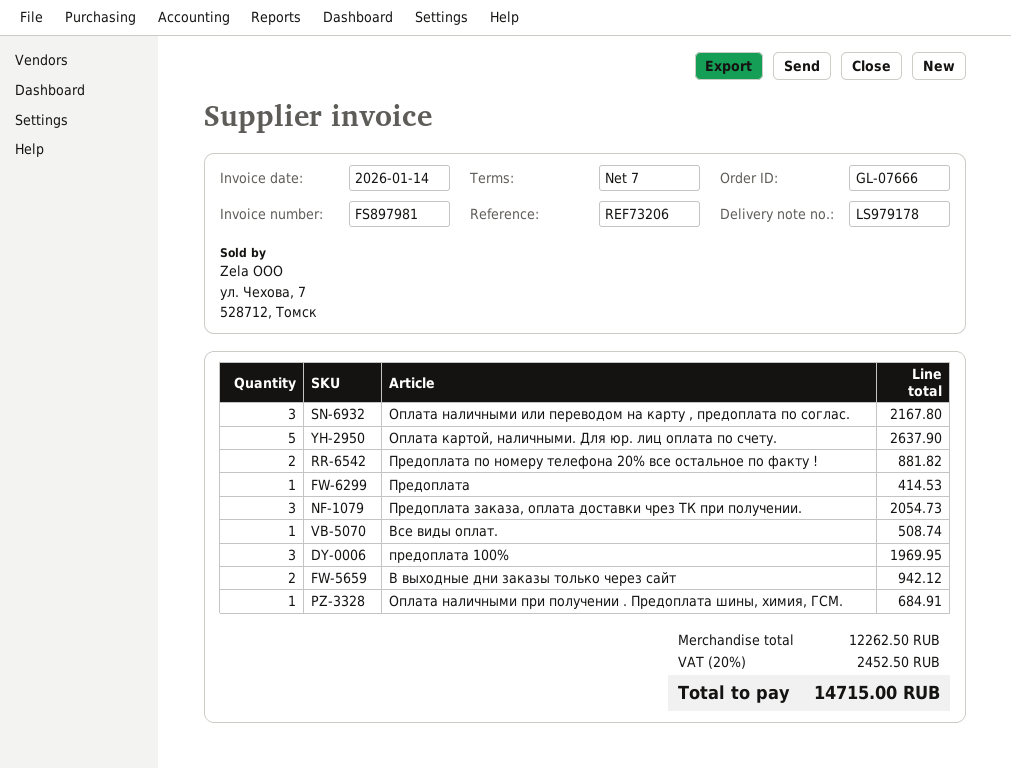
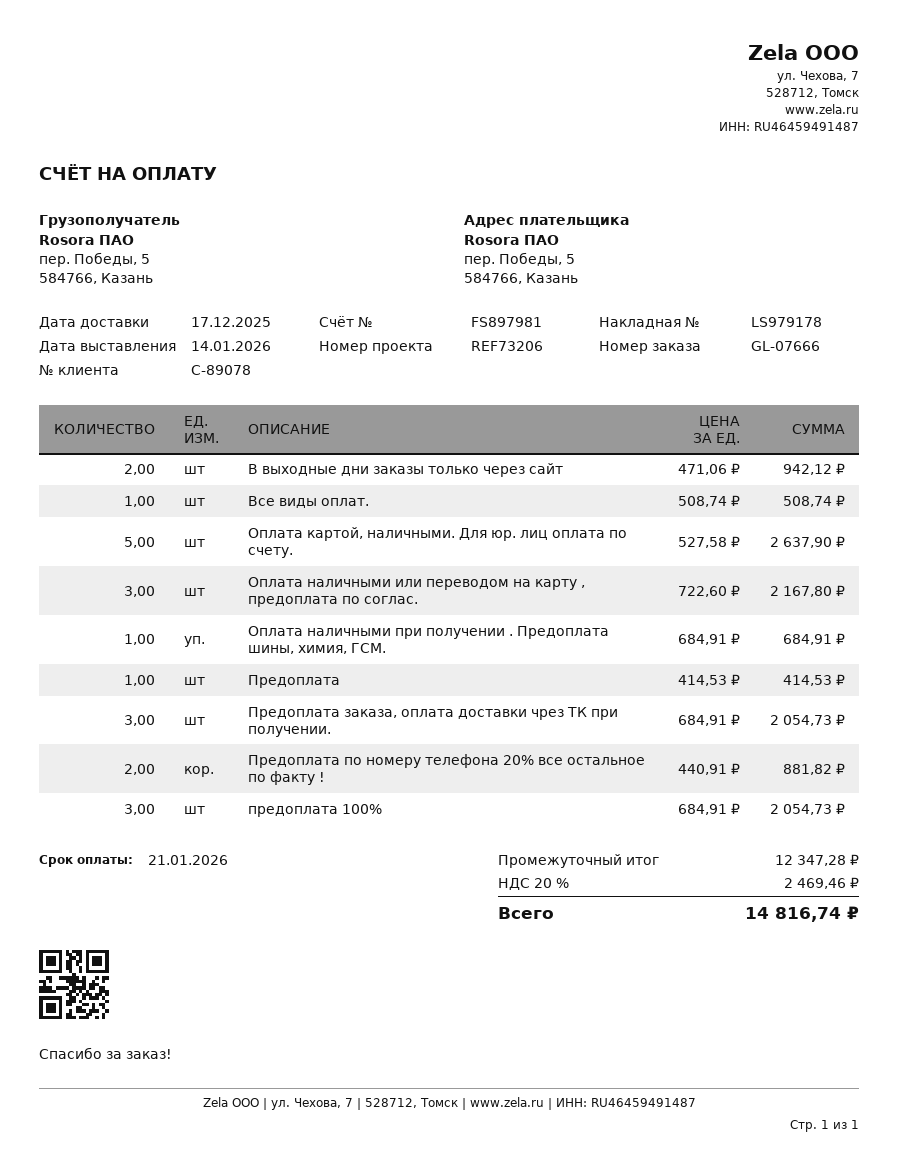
предоплата 100%: 3 for 1969.95 -> 3 for 2054.73
subtotal: 12262.50 -> 12347.28
tax: 20% = 2452.50 -> 20% = 2469.46
total: 14715.00 -> 14816.74

